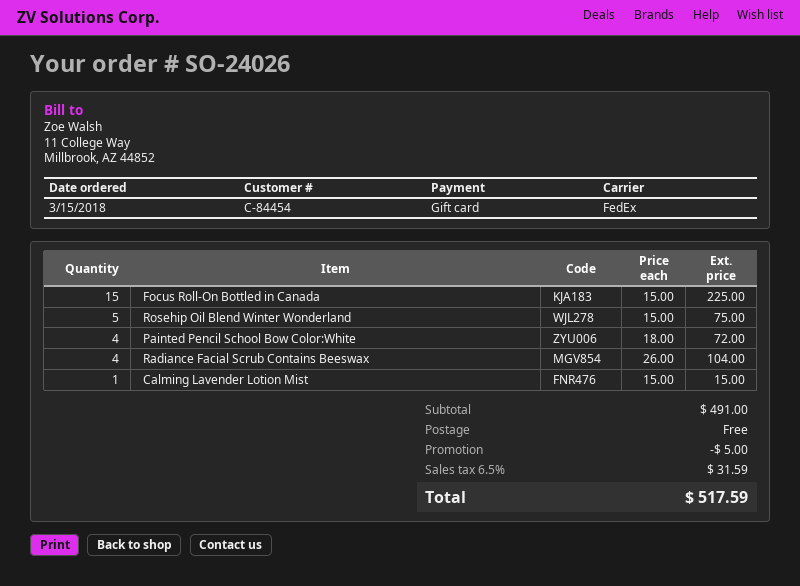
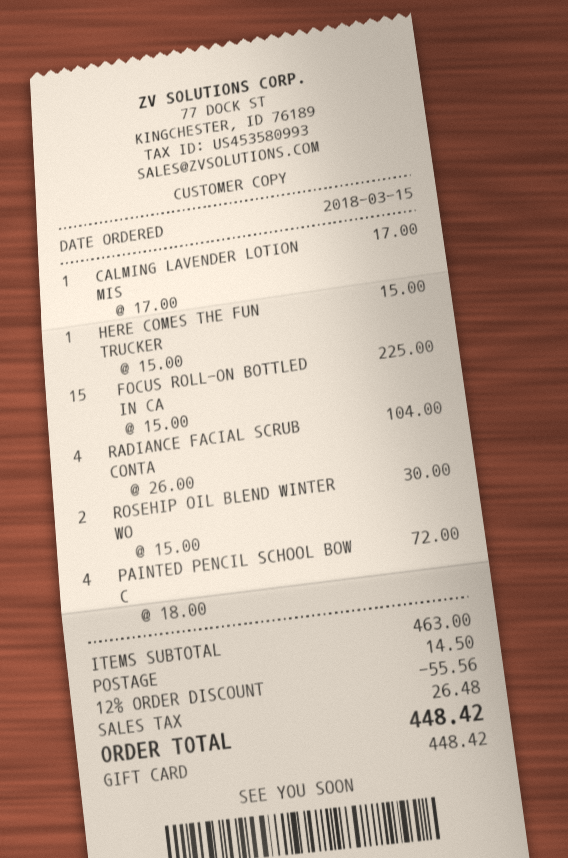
Rosehip Oil Blend Winter Wonderland: 5 x 15.00 = 75.00 -> 2 x 15.00 = 30.00
Calming Lavender Lotion Mist: 1 x 15.00 = 15.00 -> 1 x 17.00 = 17.00
HERE COMES THE FUN TRUCKER: none -> 1 x 15.00 = 15.00
subtotal: 491.00 -> 463.00
discount: 5.00 -> 55.56
shipping: 0.00 -> 14.50
tax: 31.59 -> 26.48
total: 517.59 -> 448.42

